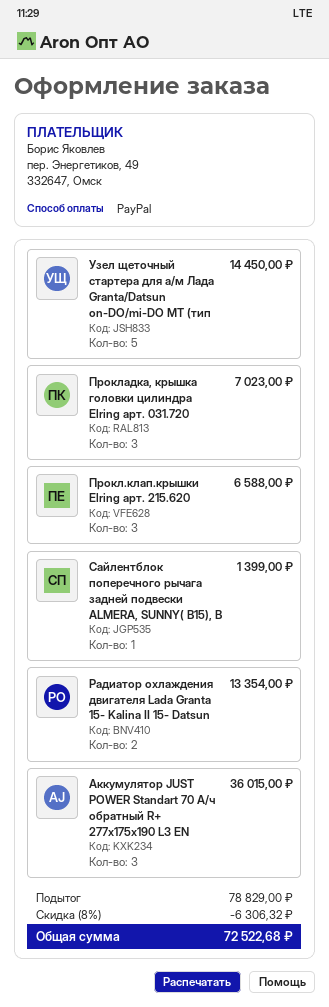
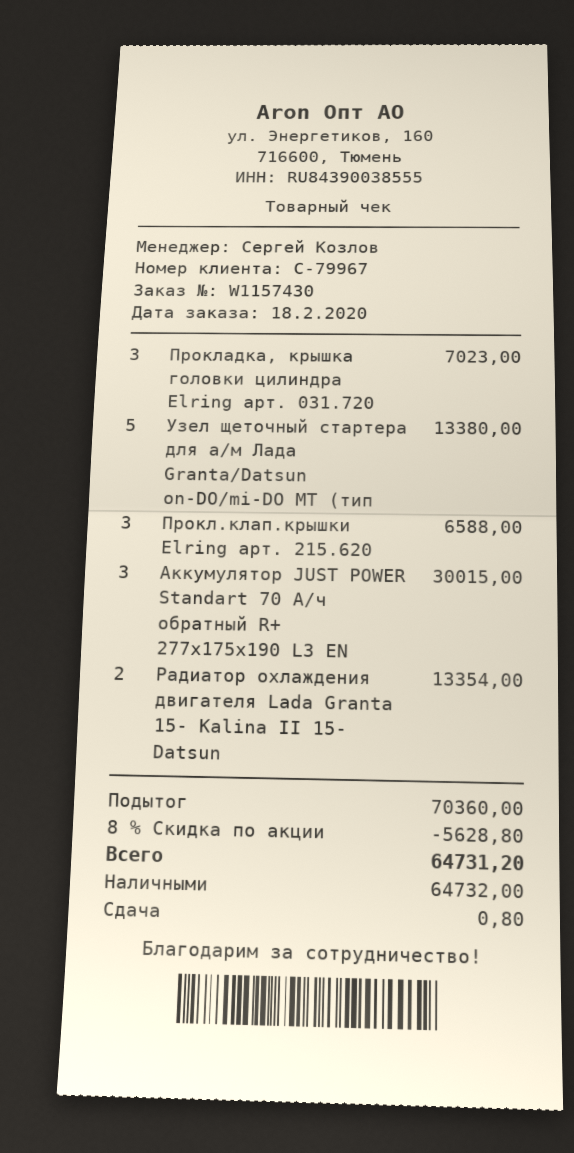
payment method: PayPal -> cash
Узел щеточный стартера для а/м Лада Granta/Datsun on-DO/mi-DO MT (тип: 5 for 14450.00 -> 5 for 13380.00
Cайлентблок поперечного рычага задней подвески ALMERA, SUNNY( B15), B: 1 for 1399.00 -> none
Аккумулятор JUST POWER Standart 70 А/ч обратный R+ 277x175x190 L3 EN: 3 for 36015.00 -> 3 for 30015.00
subtotal: 78829.00 -> 70360.00
discount: 8% = 6306.32 -> 8% = 5628.80
total: 72522.68 -> 64731.20

